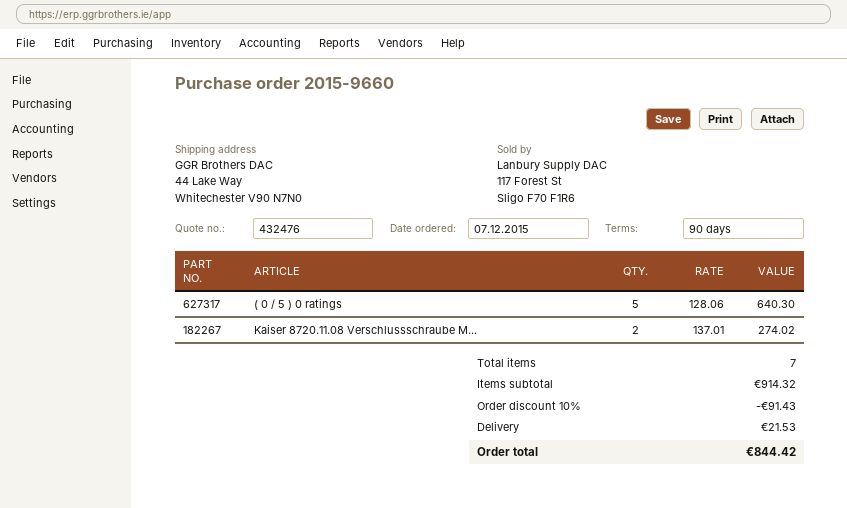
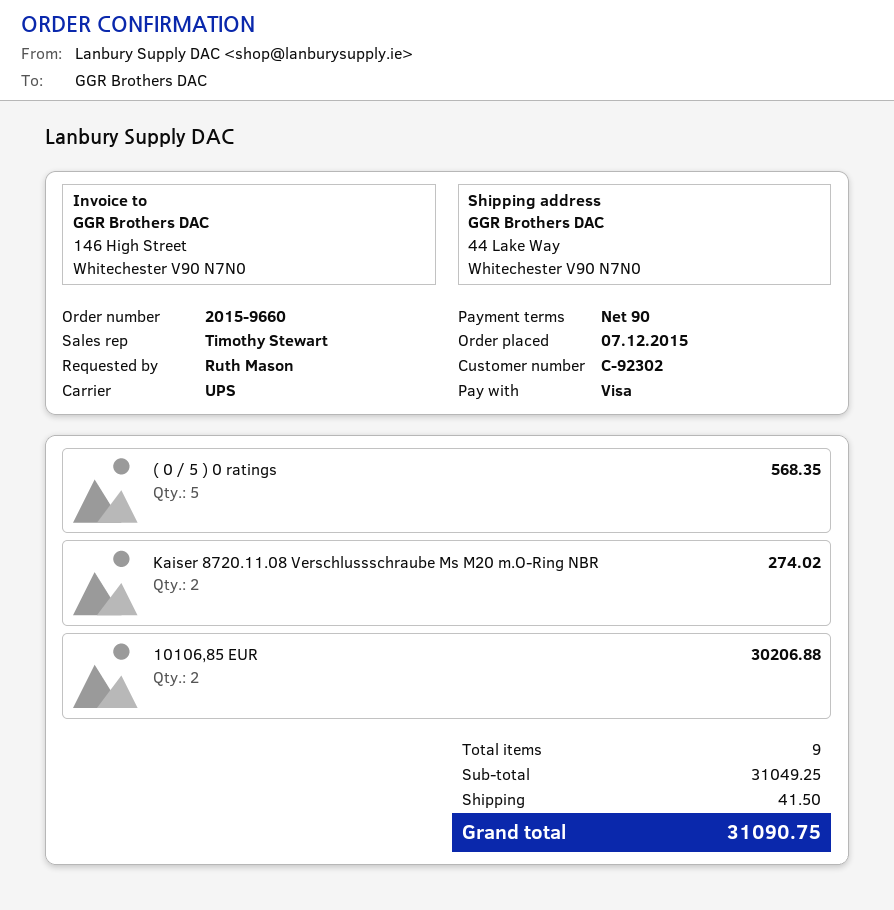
( 0 / 5 ) 0 ratings: 5 for 640.30 -> 5 for 568.35
10106,85 EUR: none -> 2 for 30206.88
total quantity: 7 -> 9
subtotal: 914.32 -> 31049.25
discount: 10% = 91.43 -> none
shipping: 21.53 -> 41.50
total: 844.42 -> 31090.75

